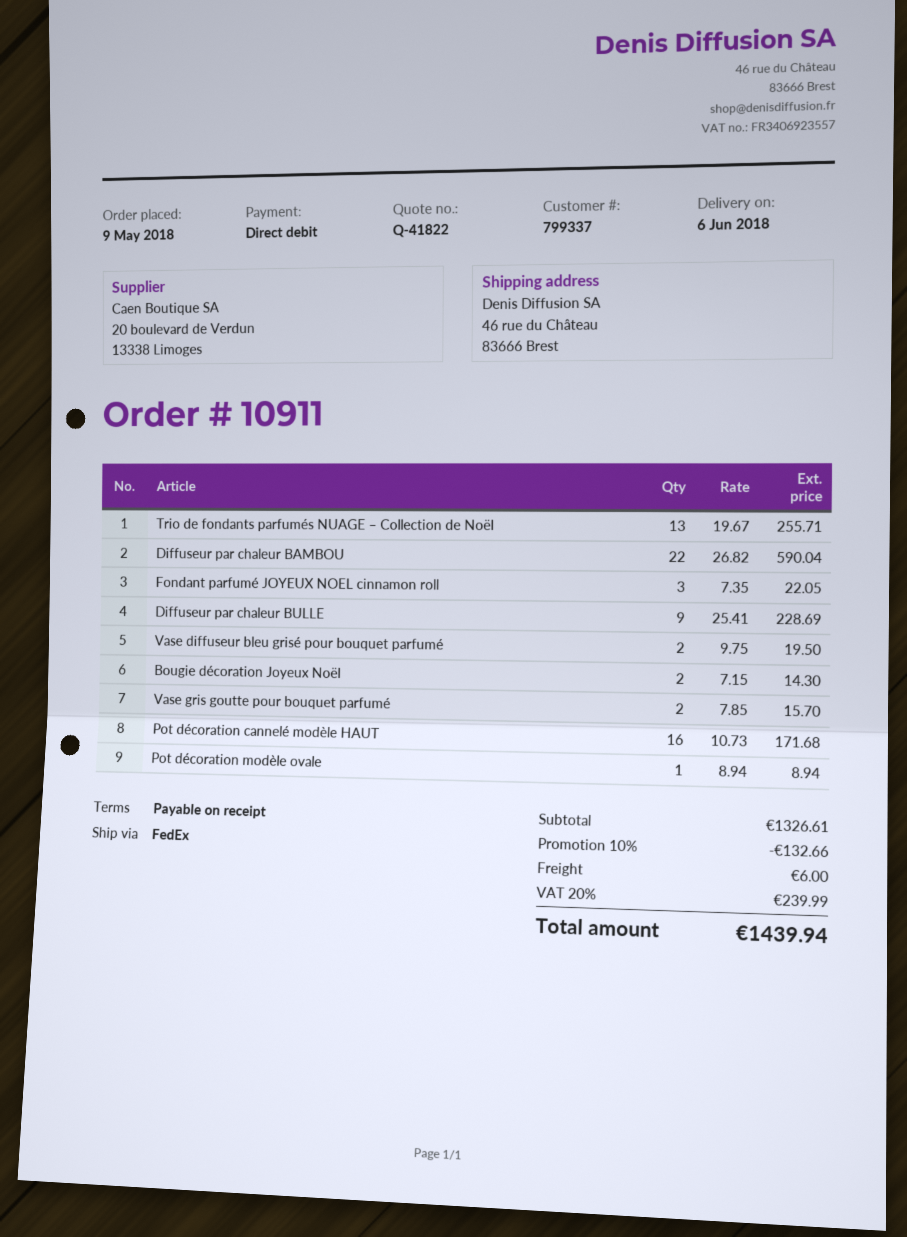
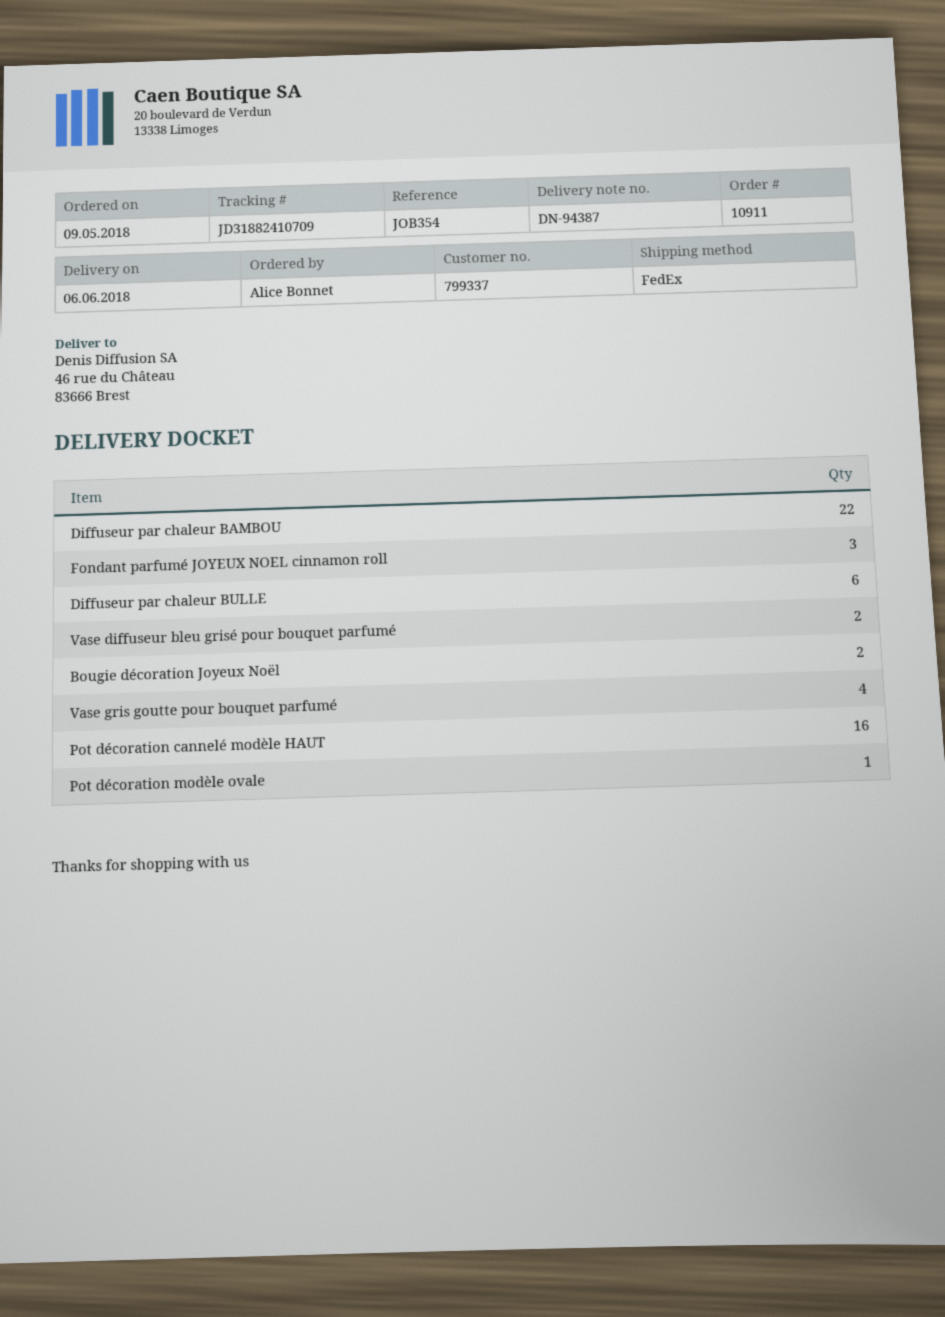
Trio de fondants parfumés NUAGE – Collection de Noël: 13 -> none
Diffuseur par chaleur BULLE: 9 -> 6
Vase gris goutte pour bouquet parfumé: 2 -> 4

